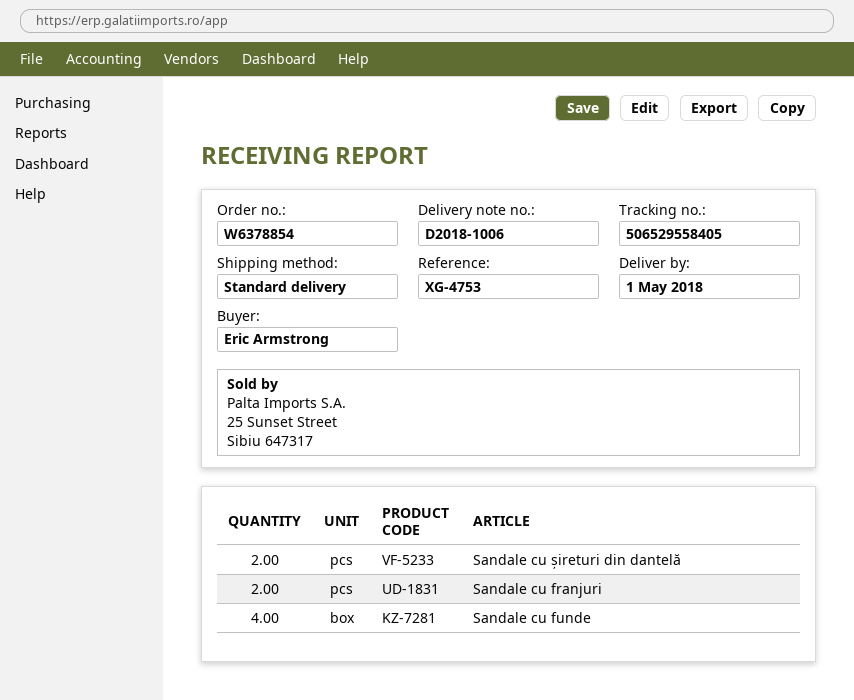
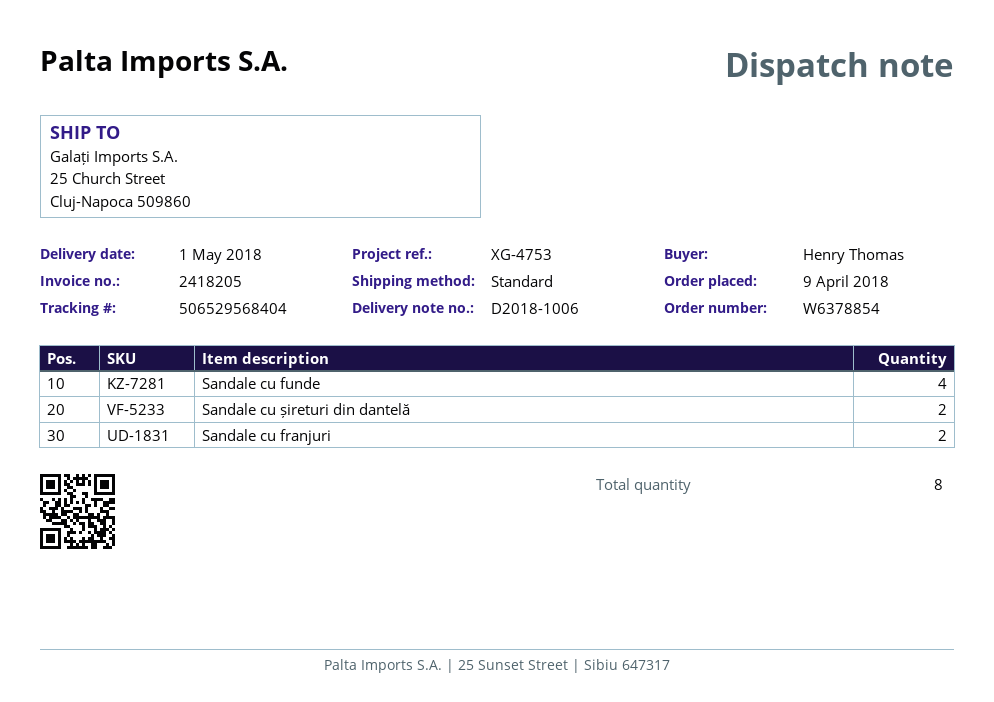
ordered by: Eric Armstrong -> Henry Thomas
tracking number: 506529558405 -> 506529568404

